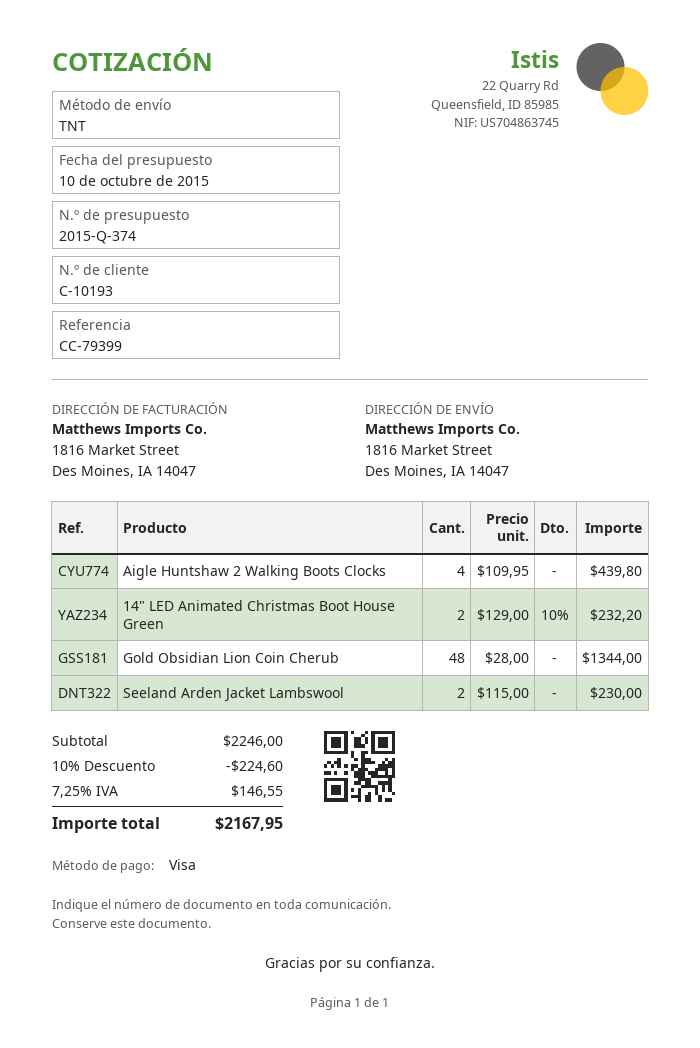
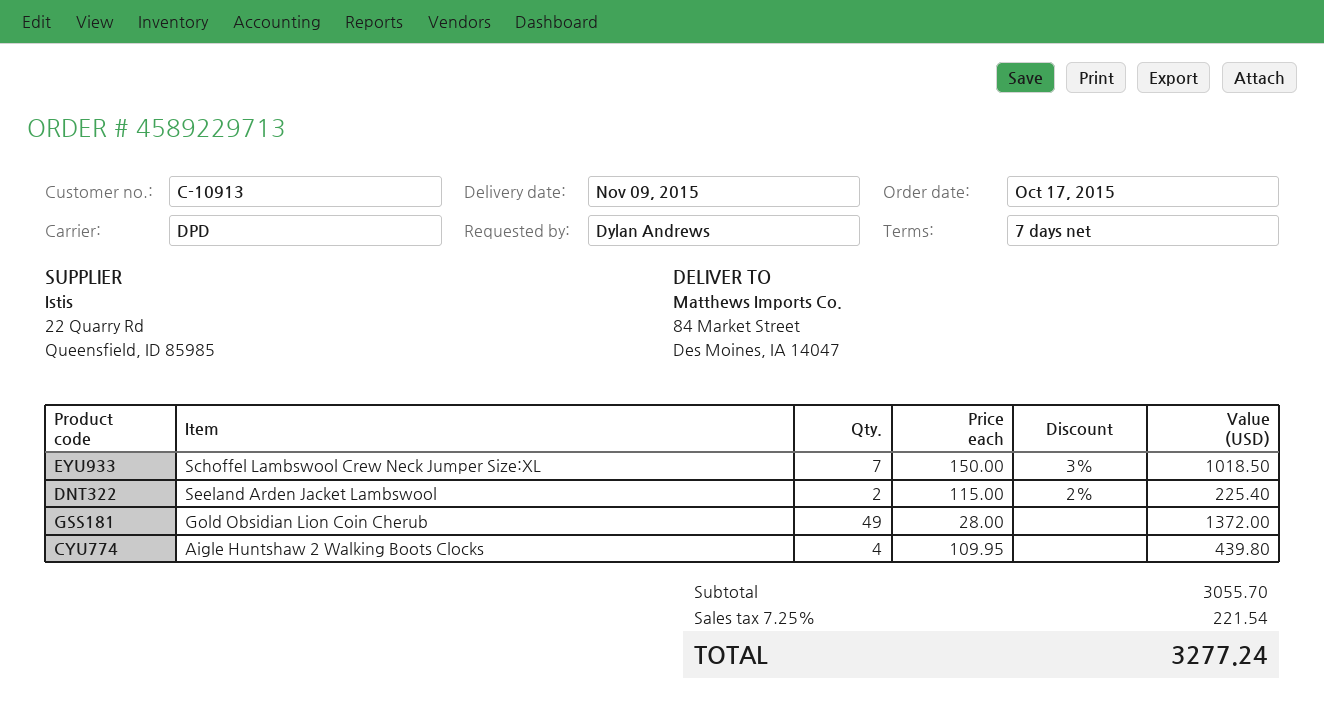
customer number: C-10193 -> C-10913
shipping method: TNT -> DPD
ship to: 1816 Market Street, Des Moines, IA 14047 -> 84 Market Street, Des Moines, IA 14047
14" LED Animated Christmas Boot House Green: 2 x 129.00 - 10% = 232.20 -> none
Gold Obsidian Lion Coin Cherub: 48 x 28.00 = 1344.00 -> 49 x 28.00 = 1372.00
Seeland Arden Jacket Lambswool: 2 x 115.00 = 230.00 -> 2 x 115.00 - 2% = 225.40
Schoffel Lambswool Crew Neck Jumper Size:XL: none -> 7 x 150.00 - 3% = 1018.50
subtotal: 2246.00 -> 3055.70
discount: 10% = 224.60 -> none
tax: 7.25% = 146.55 -> 7.25% = 221.54
total: 2167.95 -> 3277.24

